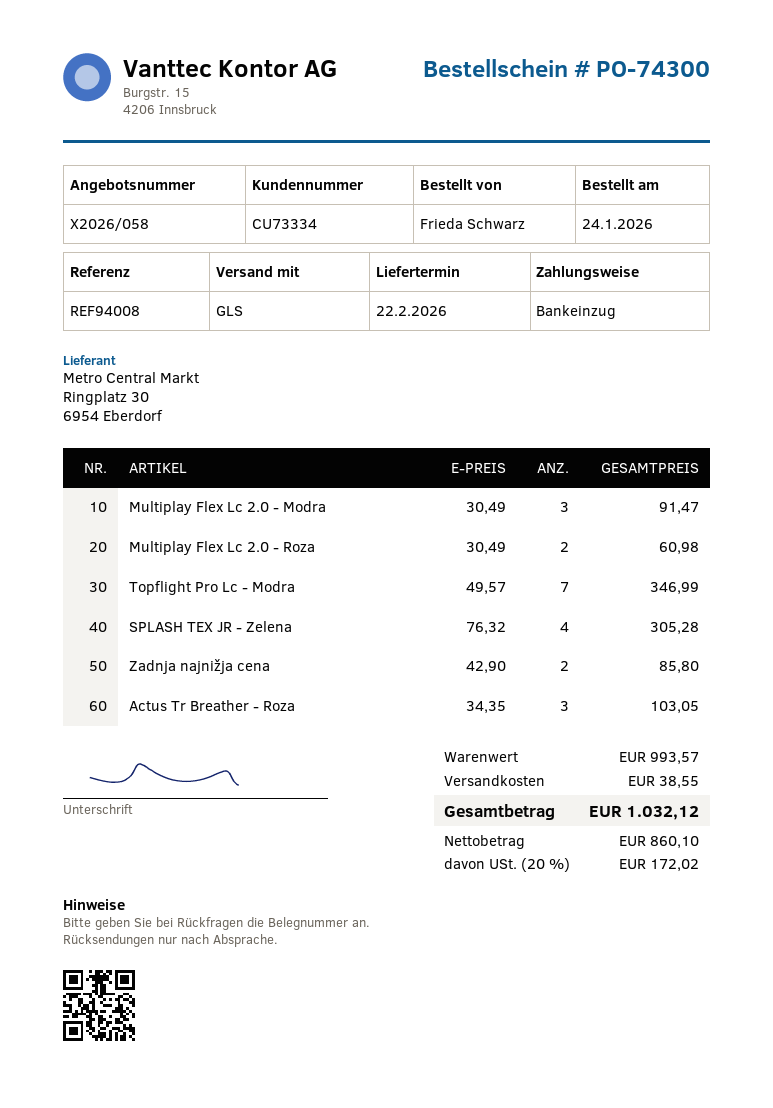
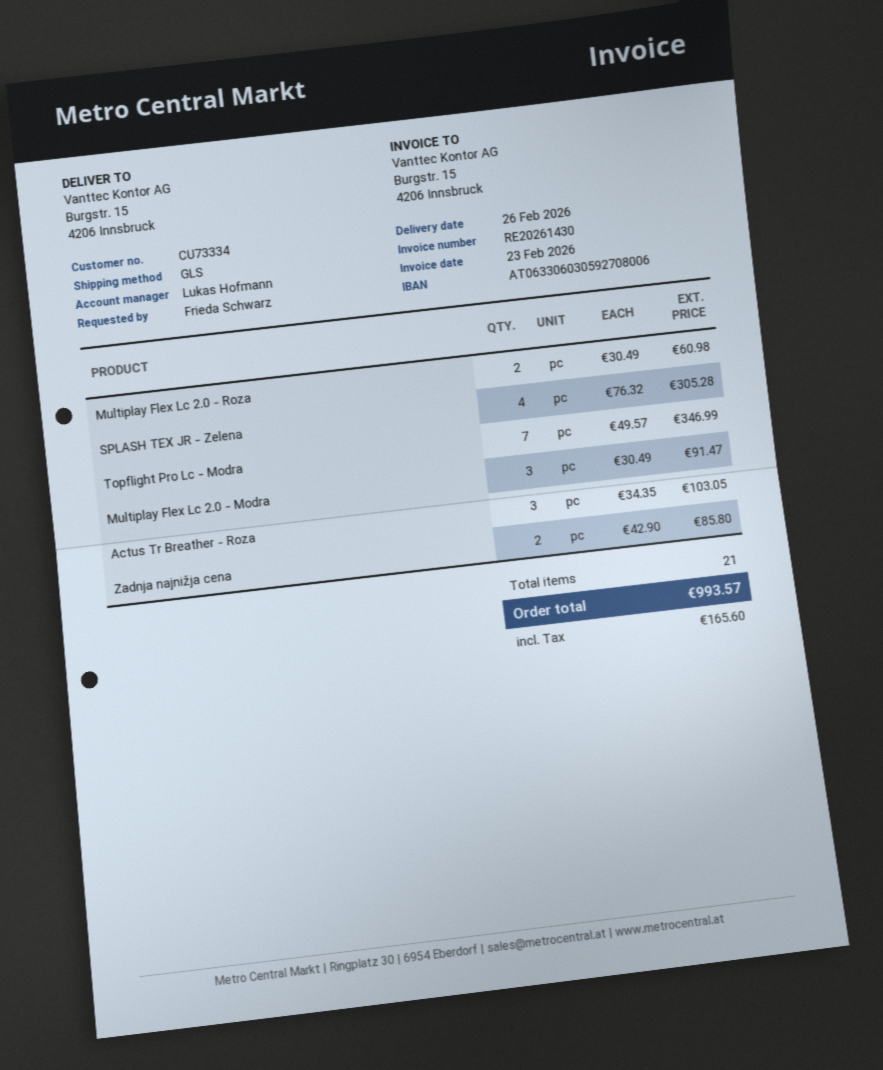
delivery date: 2026-02-22 -> 2026-02-26
shipping: 38.55 -> none
tax: 172.02 -> 165.60
total: 1032.12 -> 993.57

